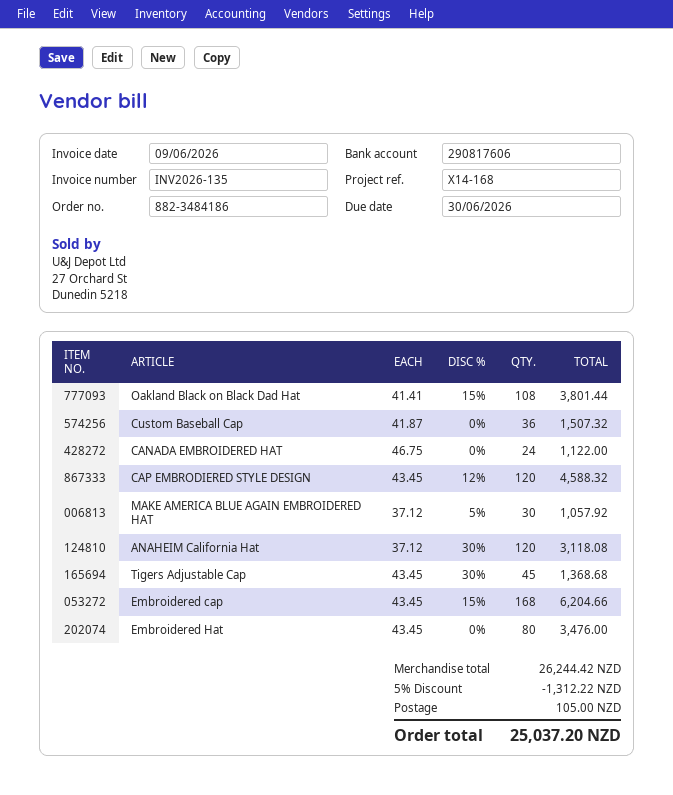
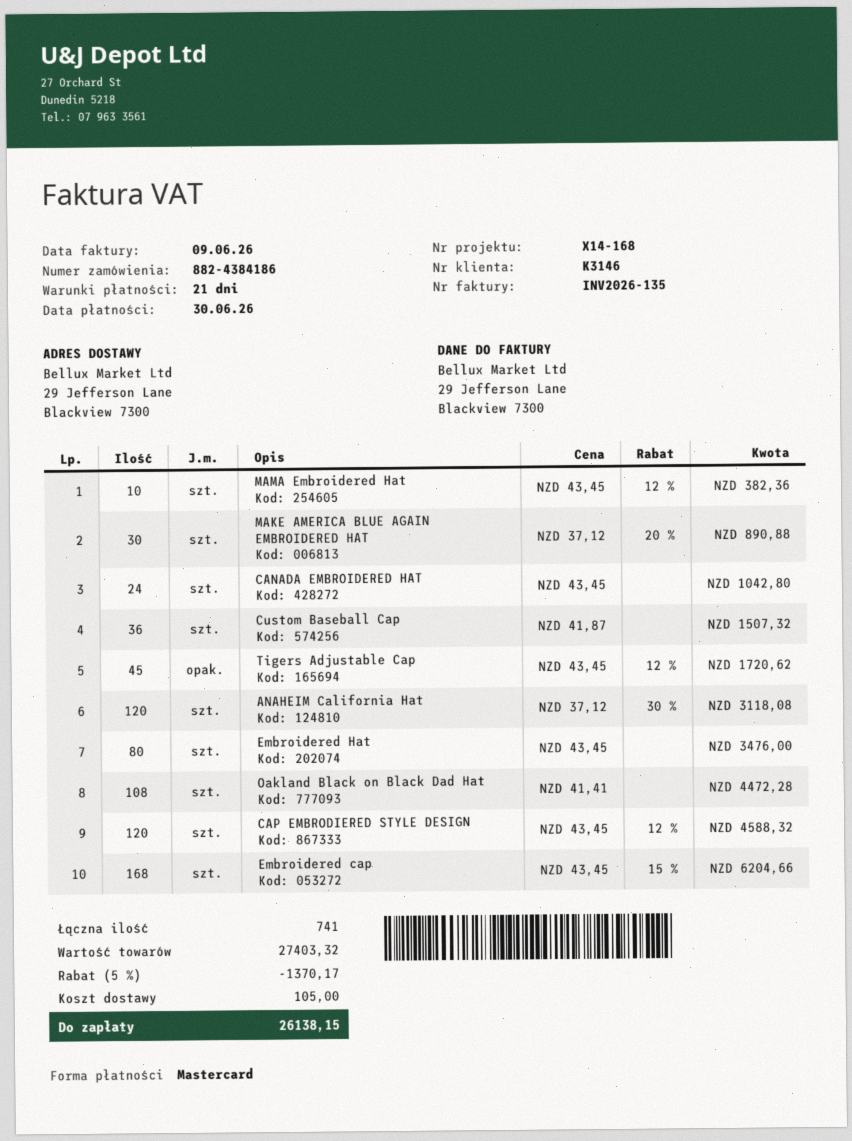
order number: 882-3484186 -> 882-4384186
Oakland Black on Black Dad Hat: 108 x 41.41 - 15% = 3801.44 -> 108 x 41.41 = 4472.28
CANADA EMBROIDERED HAT: 24 x 46.75 = 1122.00 -> 24 x 43.45 = 1042.80
MAKE AMERICA BLUE AGAIN EMBROIDERED HAT: 30 x 37.12 - 5% = 1057.92 -> 30 x 37.12 - 20% = 890.88
Tigers Adjustable Cap: 45 x 43.45 - 30% = 1368.68 -> 45 x 43.45 - 12% = 1720.62
MAMA Embroidered Hat: none -> 10 x 43.45 - 12% = 382.36
subtotal: 26244.42 -> 27403.32
discount: 5% = 1312.22 -> 5% = 1370.17
total: 25037.20 -> 26138.15

